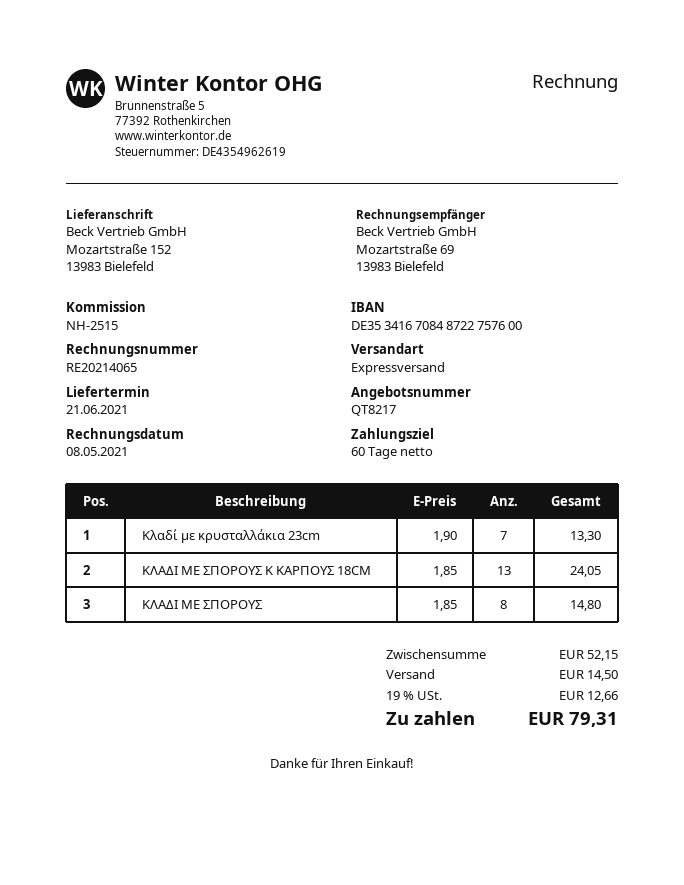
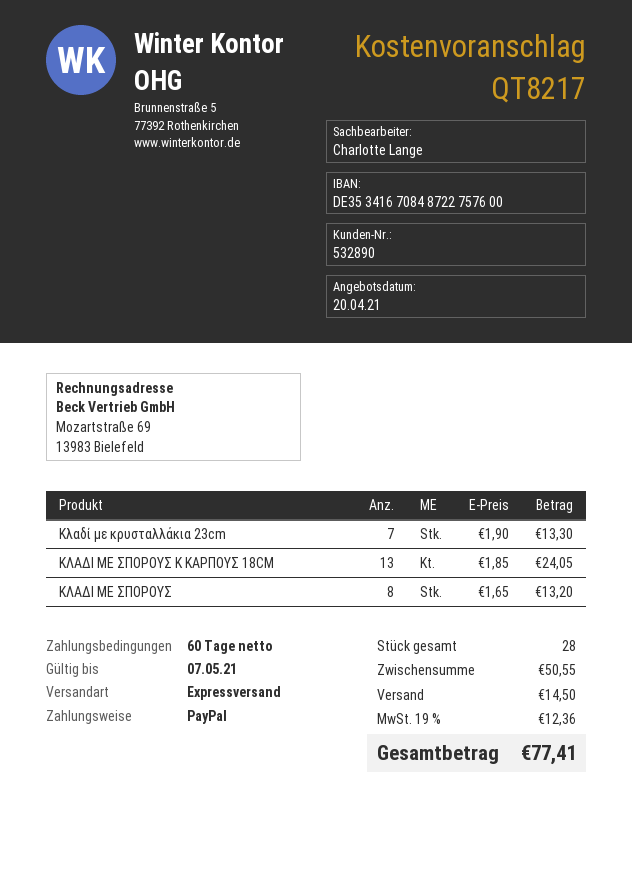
ΚΛΑΔΙ ΜΕ ΣΠΟΡΟΥΣ: 8 x 1.85 = 14.80 -> 8 x 1.65 = 13.20
subtotal: 52.15 -> 50.55
tax: 19% = 12.66 -> 19% = 12.36
total: 79.31 -> 77.41

